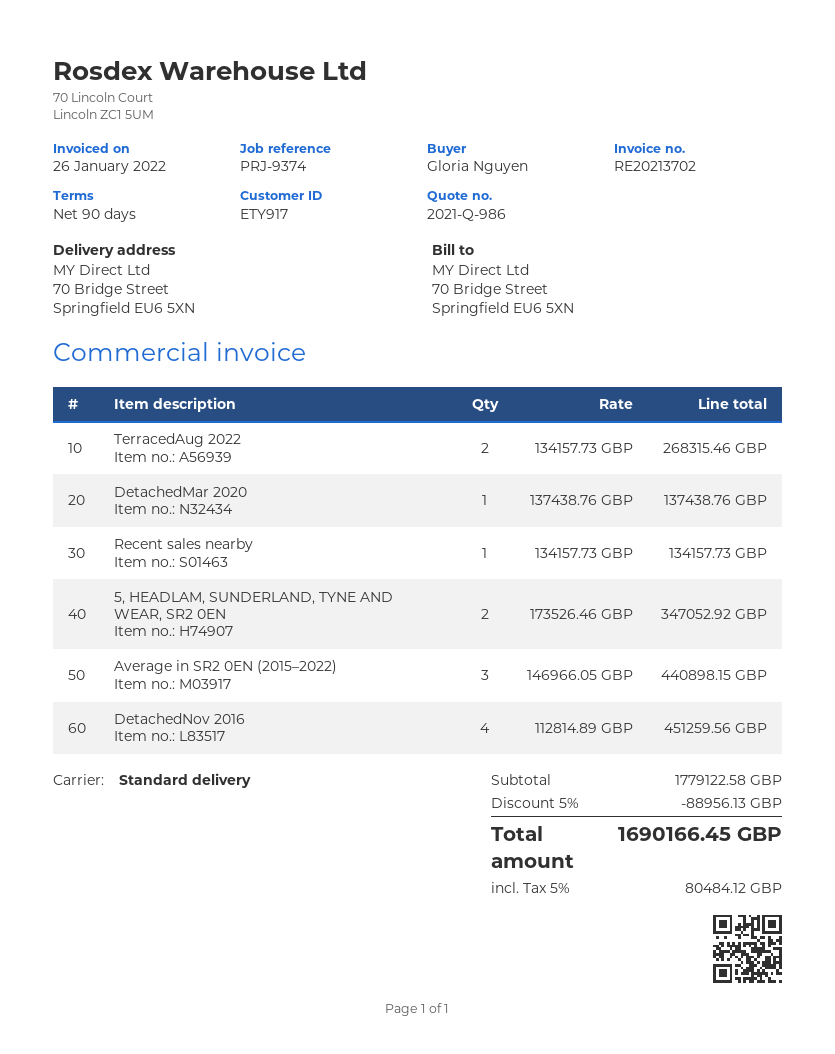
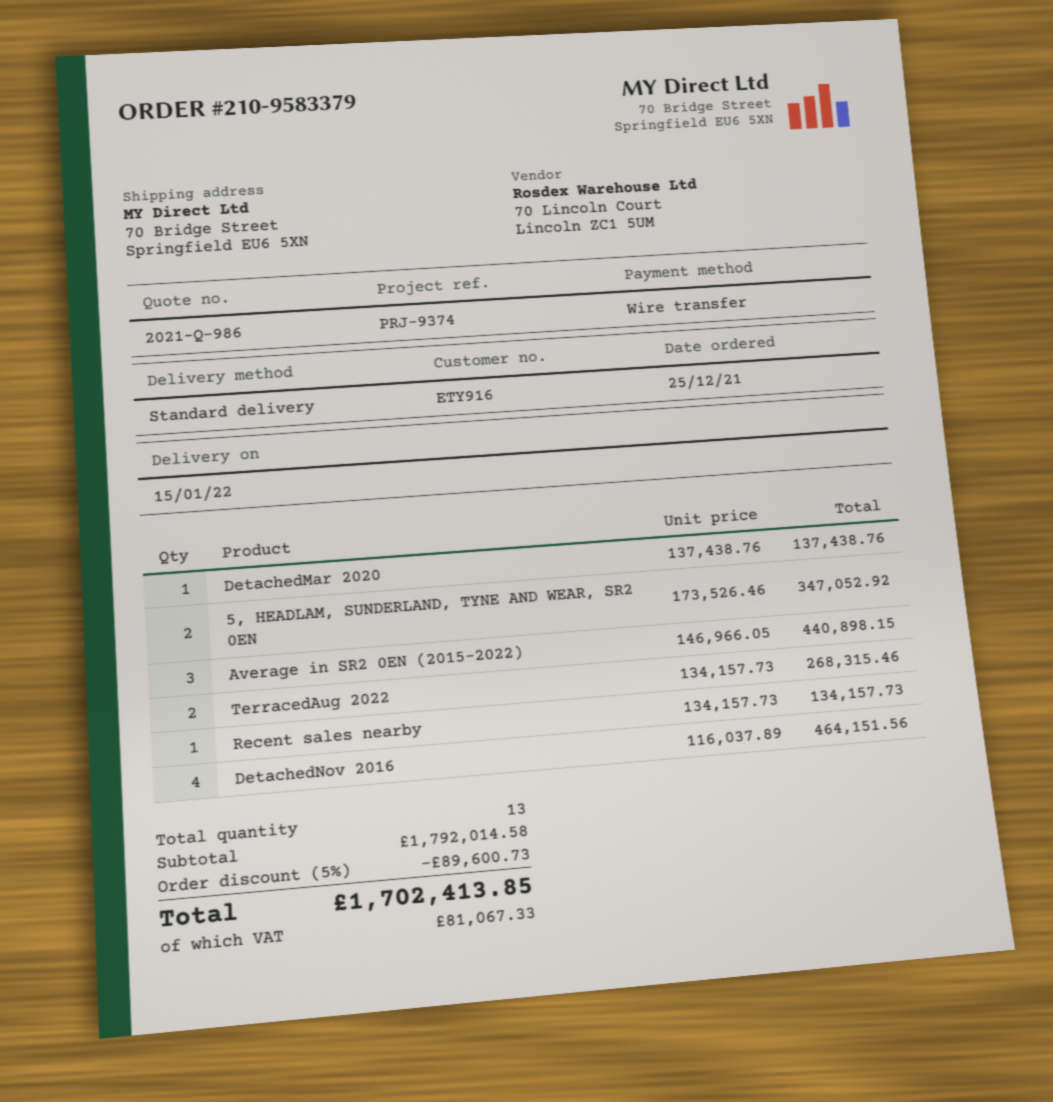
customer number: ETY917 -> ETY916
DetachedNov 2016: 4 x 112814.89 = 451259.56 -> 4 x 116037.89 = 464151.56
subtotal: 1779122.58 -> 1792014.58
discount: 5% = 88956.13 -> 5% = 89600.73
tax: 80484.12 -> 81067.33
total: 1690166.45 -> 1702413.85

